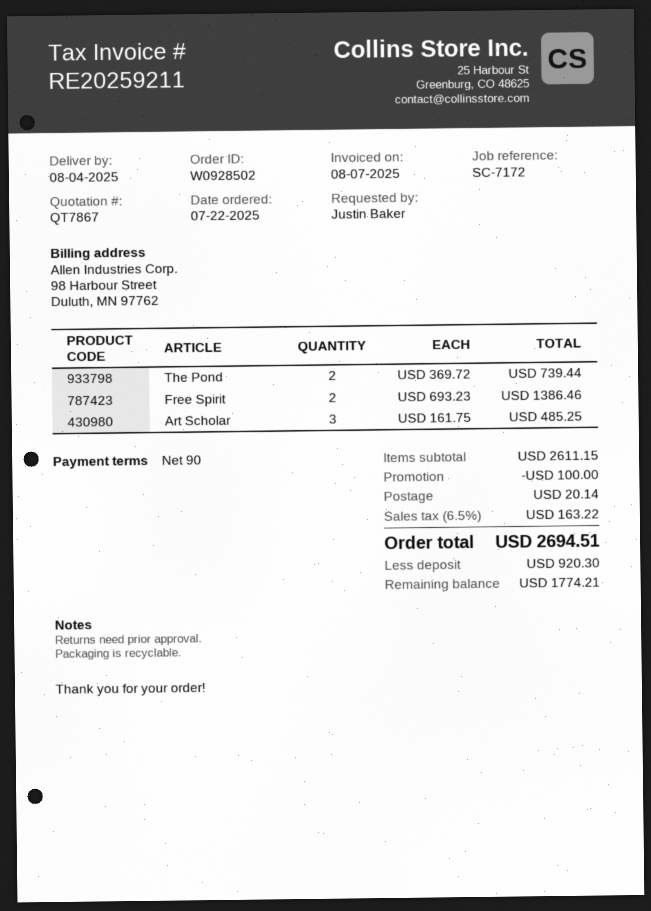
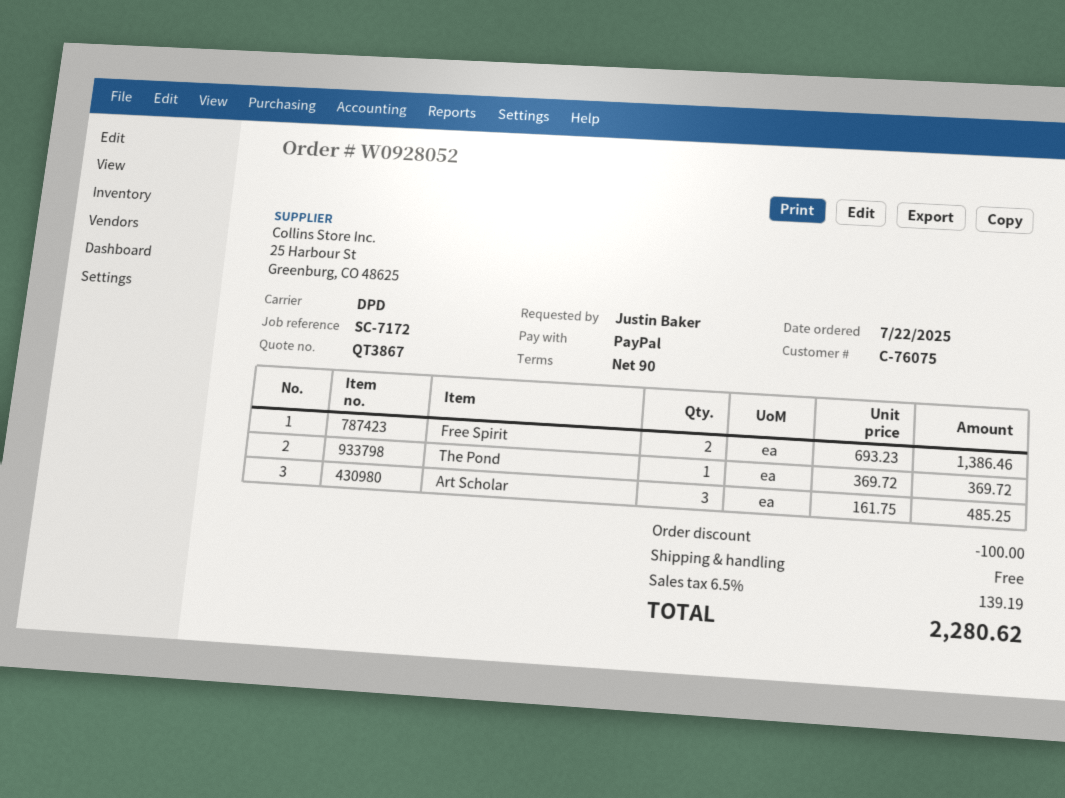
quote number: QT7867 -> QT3867
order number: W0928502 -> W0928052
The Pond: 2 x 369.72 = 739.44 -> 1 x 369.72 = 369.72
shipping: 20.14 -> 0.00
tax: 6.5% = 163.22 -> 6.5% = 139.19
total: 2694.51 -> 2280.62

